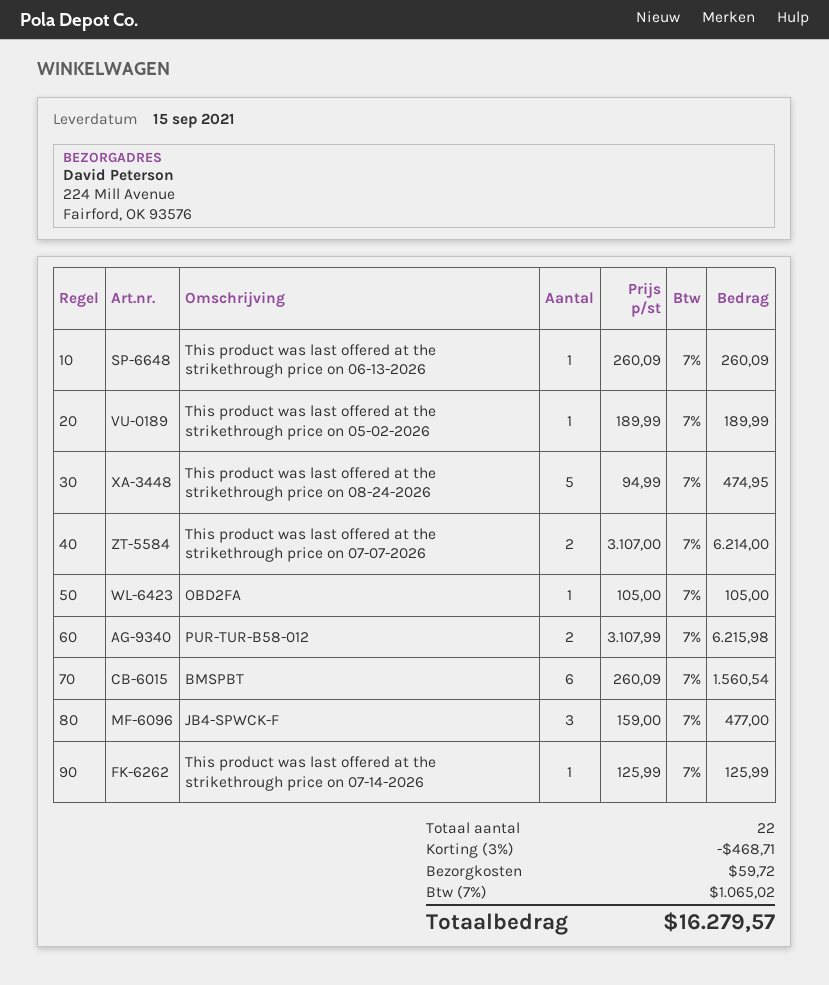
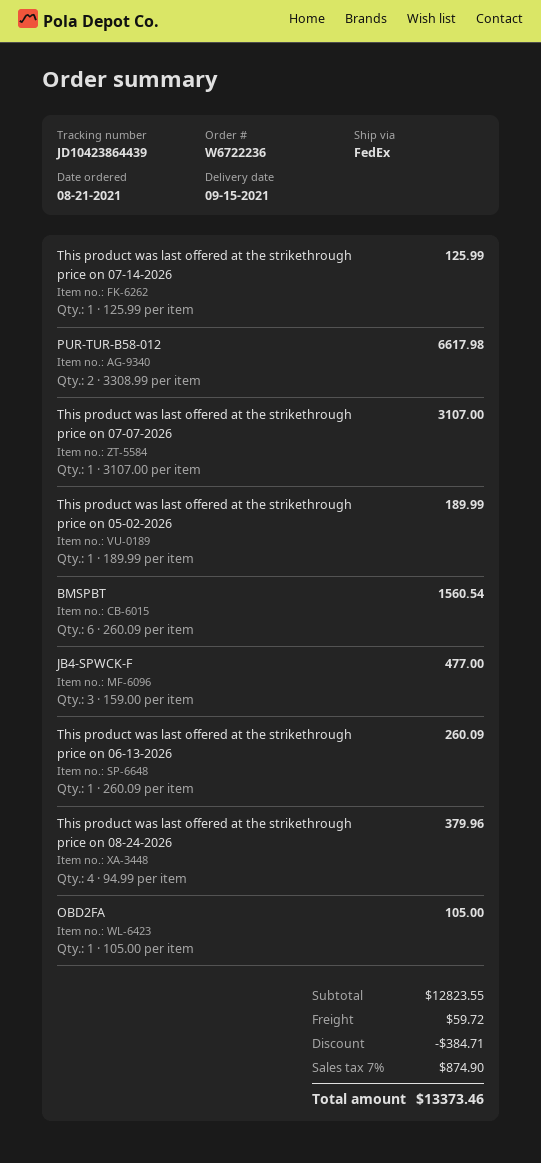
This product was last offered at the strikethrough price on 08-24-2026: 5 x 94.99 = 474.95 -> 4 x 94.99 = 379.96
This product was last offered at the strikethrough price on 07-07-2026: 2 x 3107.00 = 6214.00 -> 1 x 3107.00 = 3107.00
PUR-TUR-B58-012: 2 x 3107.99 = 6215.98 -> 2 x 3308.99 = 6617.98
discount: 468.71 -> 384.71
tax: 7% = 1065.02 -> 7% = 874.90
total: 16279.57 -> 13373.46

